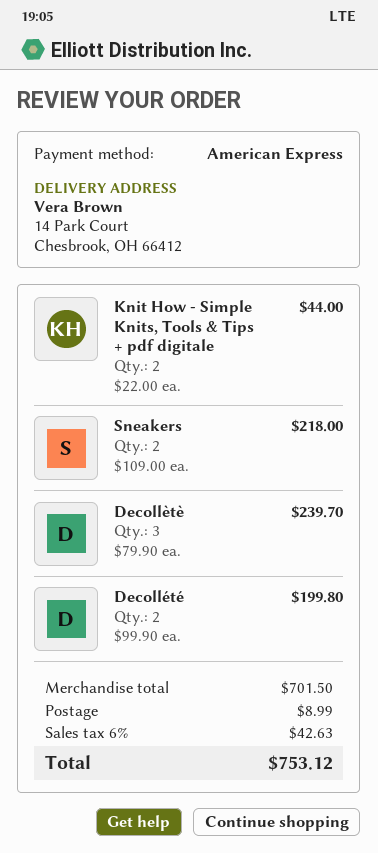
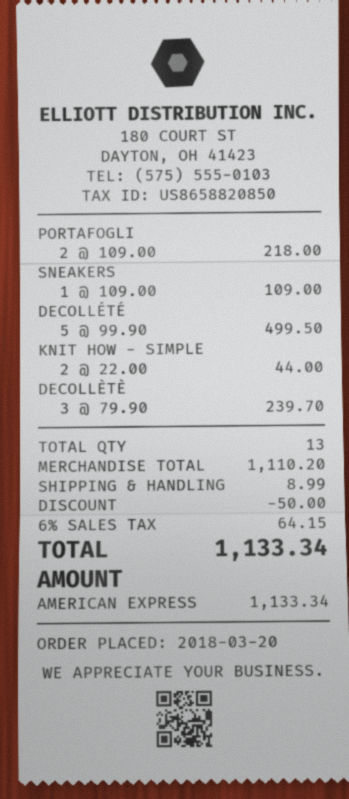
Sneakers: 2 x 109.00 = 218.00 -> 1 x 109.00 = 109.00
Decollété: 2 x 99.90 = 199.80 -> 5 x 99.90 = 499.50
PORTAFOGLI: none -> 2 x 109.00 = 218.00
subtotal: 701.50 -> 1110.20
discount: none -> 50.00
tax: 6% = 42.63 -> 6% = 64.15
total: 753.12 -> 1133.34

